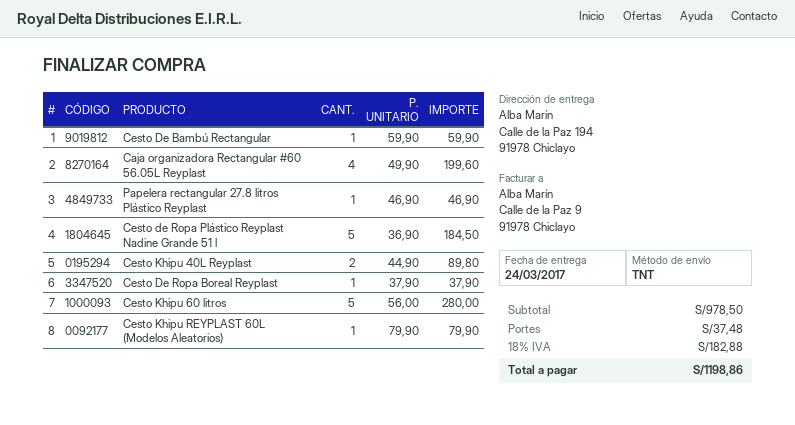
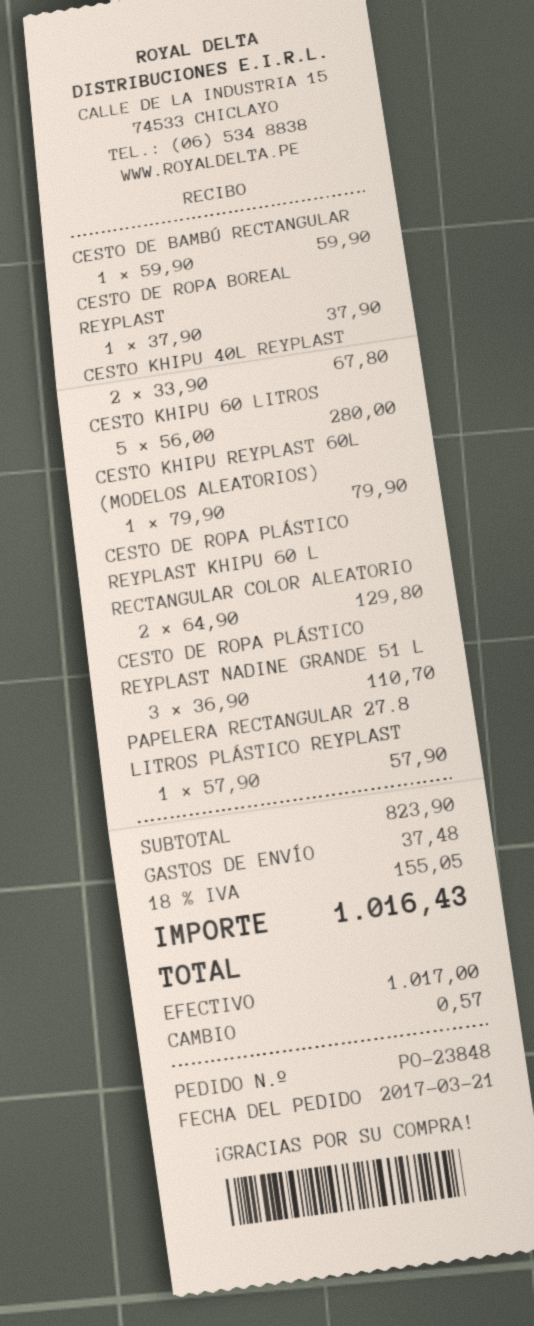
Caja organizadora Rectangular #60 56.05L Reyplast: 4 x 49.90 = 199.60 -> none
Papelera rectangular 27.8 litros Plástico Reyplast: 1 x 46.90 = 46.90 -> 1 x 57.90 = 57.90
Cesto de Ropa Plástico Reyplast Nadine Grande 51 l: 5 x 36.90 = 184.50 -> 3 x 36.90 = 110.70
Cesto Khipu 40L Reyplast: 2 x 44.90 = 89.80 -> 2 x 33.90 = 67.80
CESTO DE ROPA PLÁSTICO REYPLAST KHIPU 60 L RECTANGULAR COLOR ALEATORIO: none -> 2 x 64.90 = 129.80
subtotal: 978.50 -> 823.90
tax: 18% = 182.88 -> 18% = 155.05
total: 1198.86 -> 1016.43

